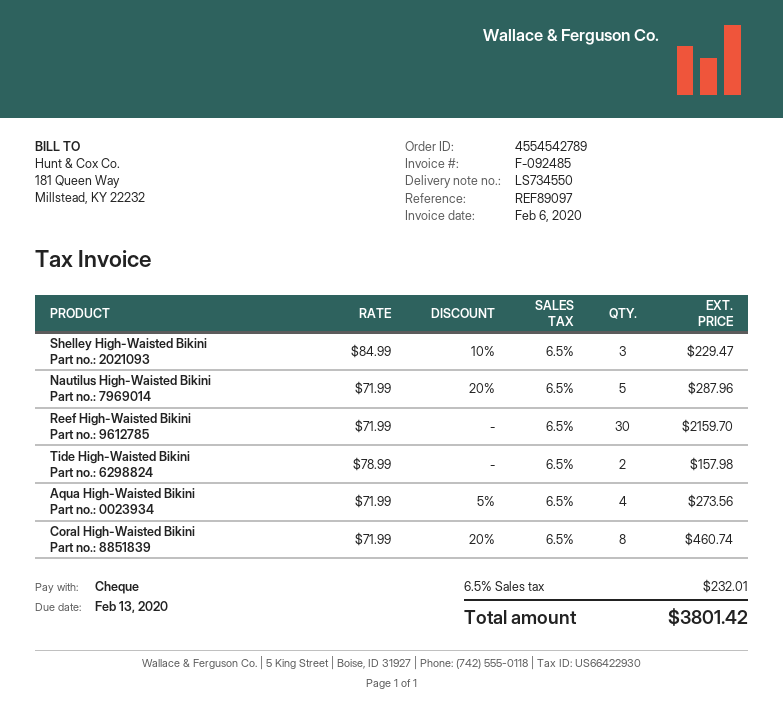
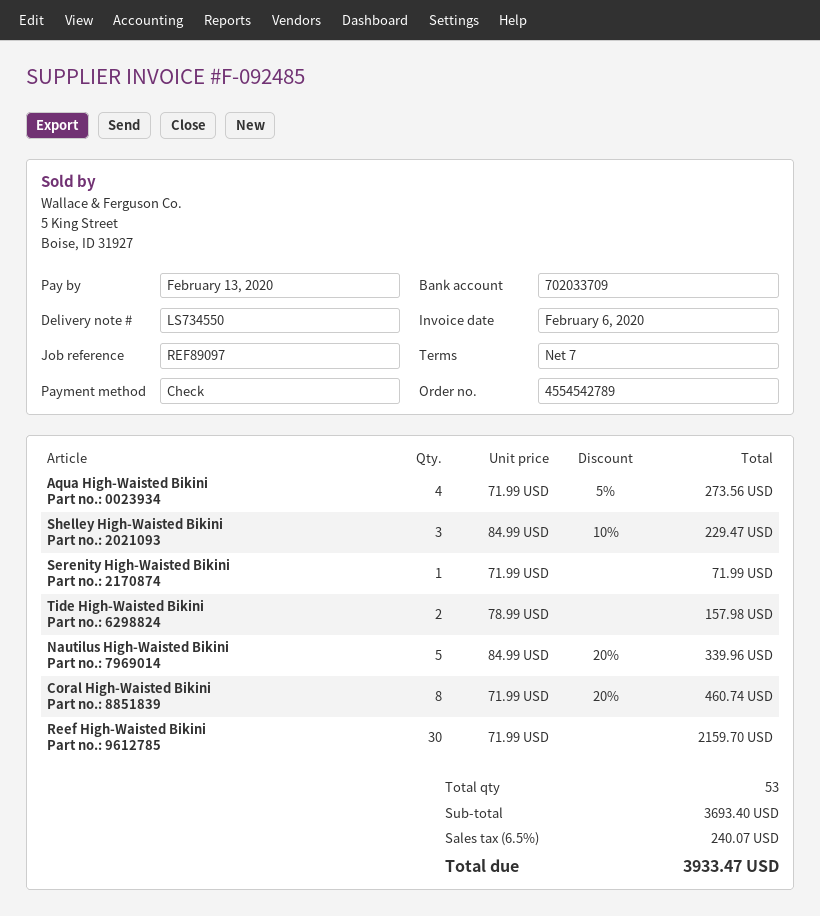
Nautilus High-Waisted Bikini: 5 x 71.99 - 20% = 287.96 -> 5 x 84.99 - 20% = 339.96
Serenity High-Waisted Bikini: none -> 1 x 71.99 = 71.99
tax: 6.5% = 232.01 -> 6.5% = 240.07
total: 3801.42 -> 3933.47

